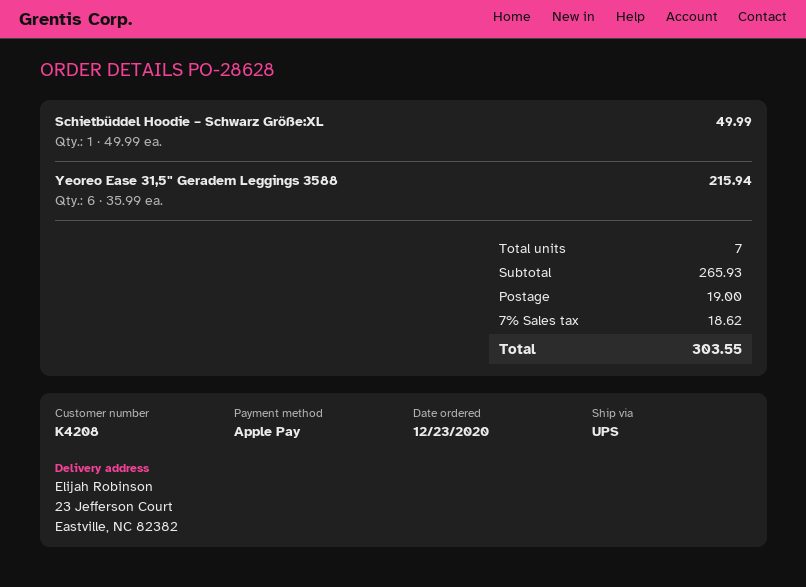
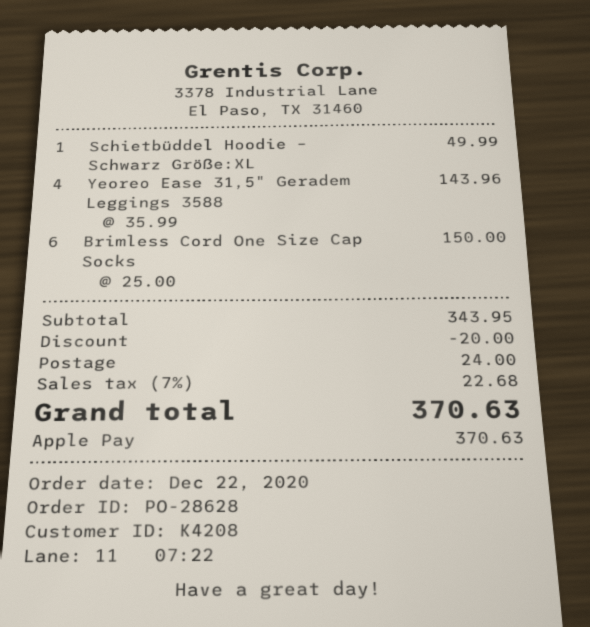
order date: 2020-12-23 -> 2020-12-22
Yeoreo Ease 31,5" Geradem Leggings 3588: 6 x 35.99 = 215.94 -> 4 x 35.99 = 143.96
Brimless Cord One Size Cap Socks: none -> 6 x 25.00 = 150.00
subtotal: 265.93 -> 343.95
discount: none -> 20.00
shipping: 19.00 -> 24.00
tax: 7% = 18.62 -> 7% = 22.68
total: 303.55 -> 370.63

